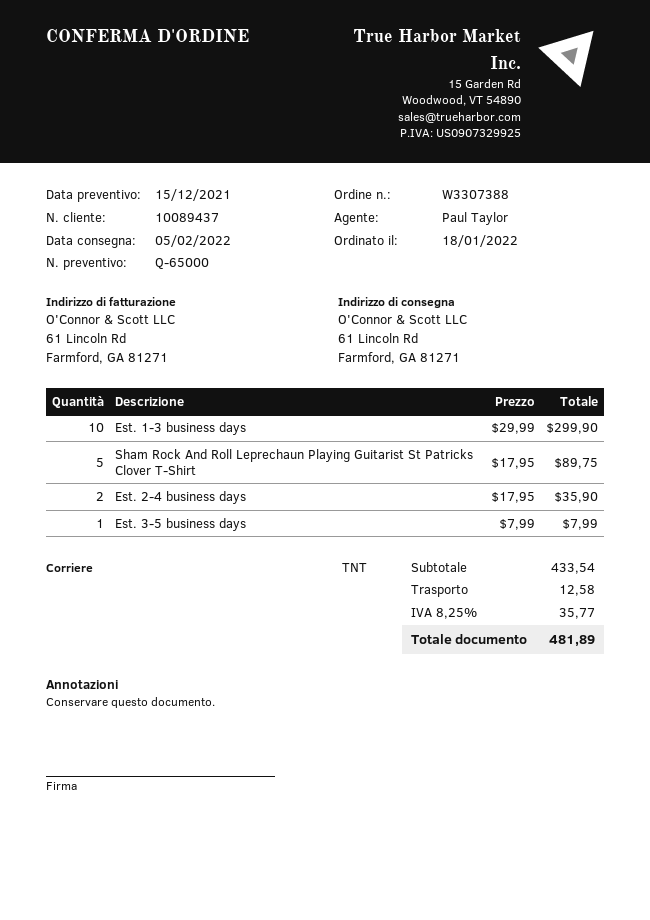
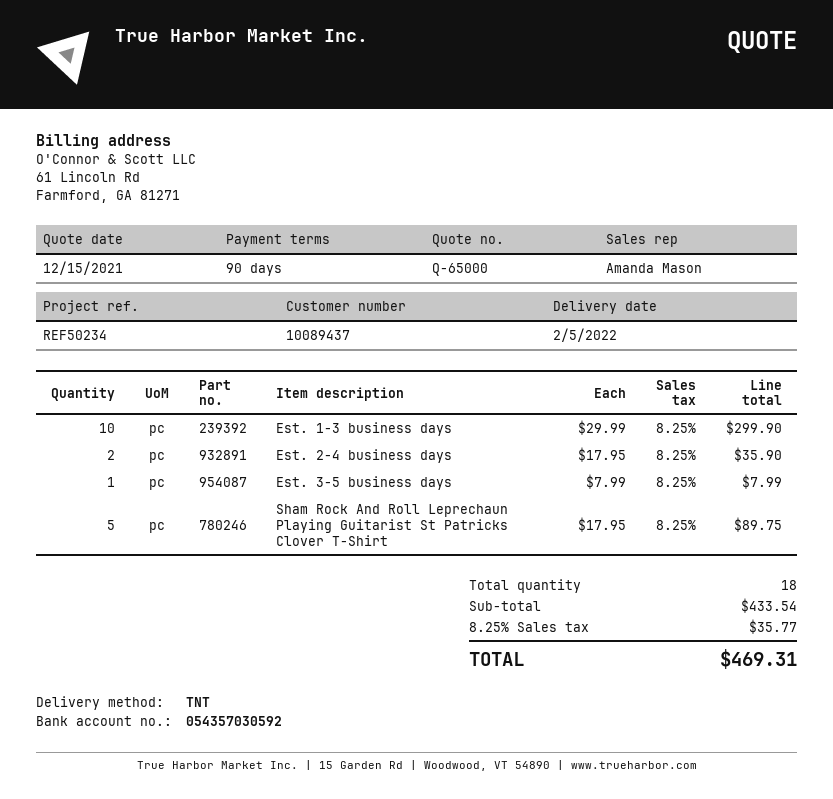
sales rep: Paul Taylor -> Amanda Mason
shipping: 12.58 -> none
total: 481.89 -> 469.31

